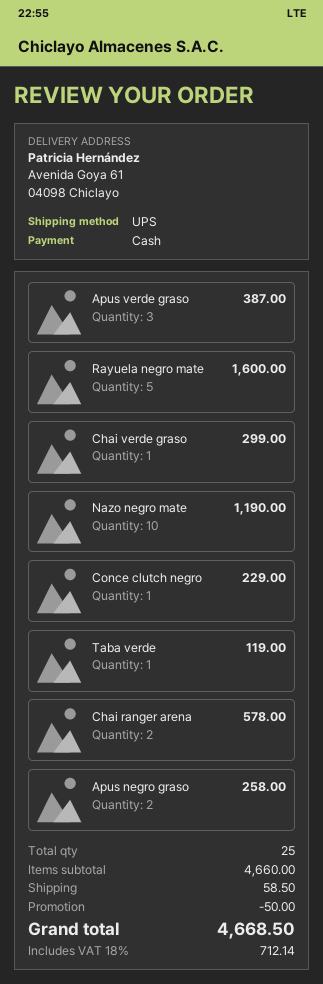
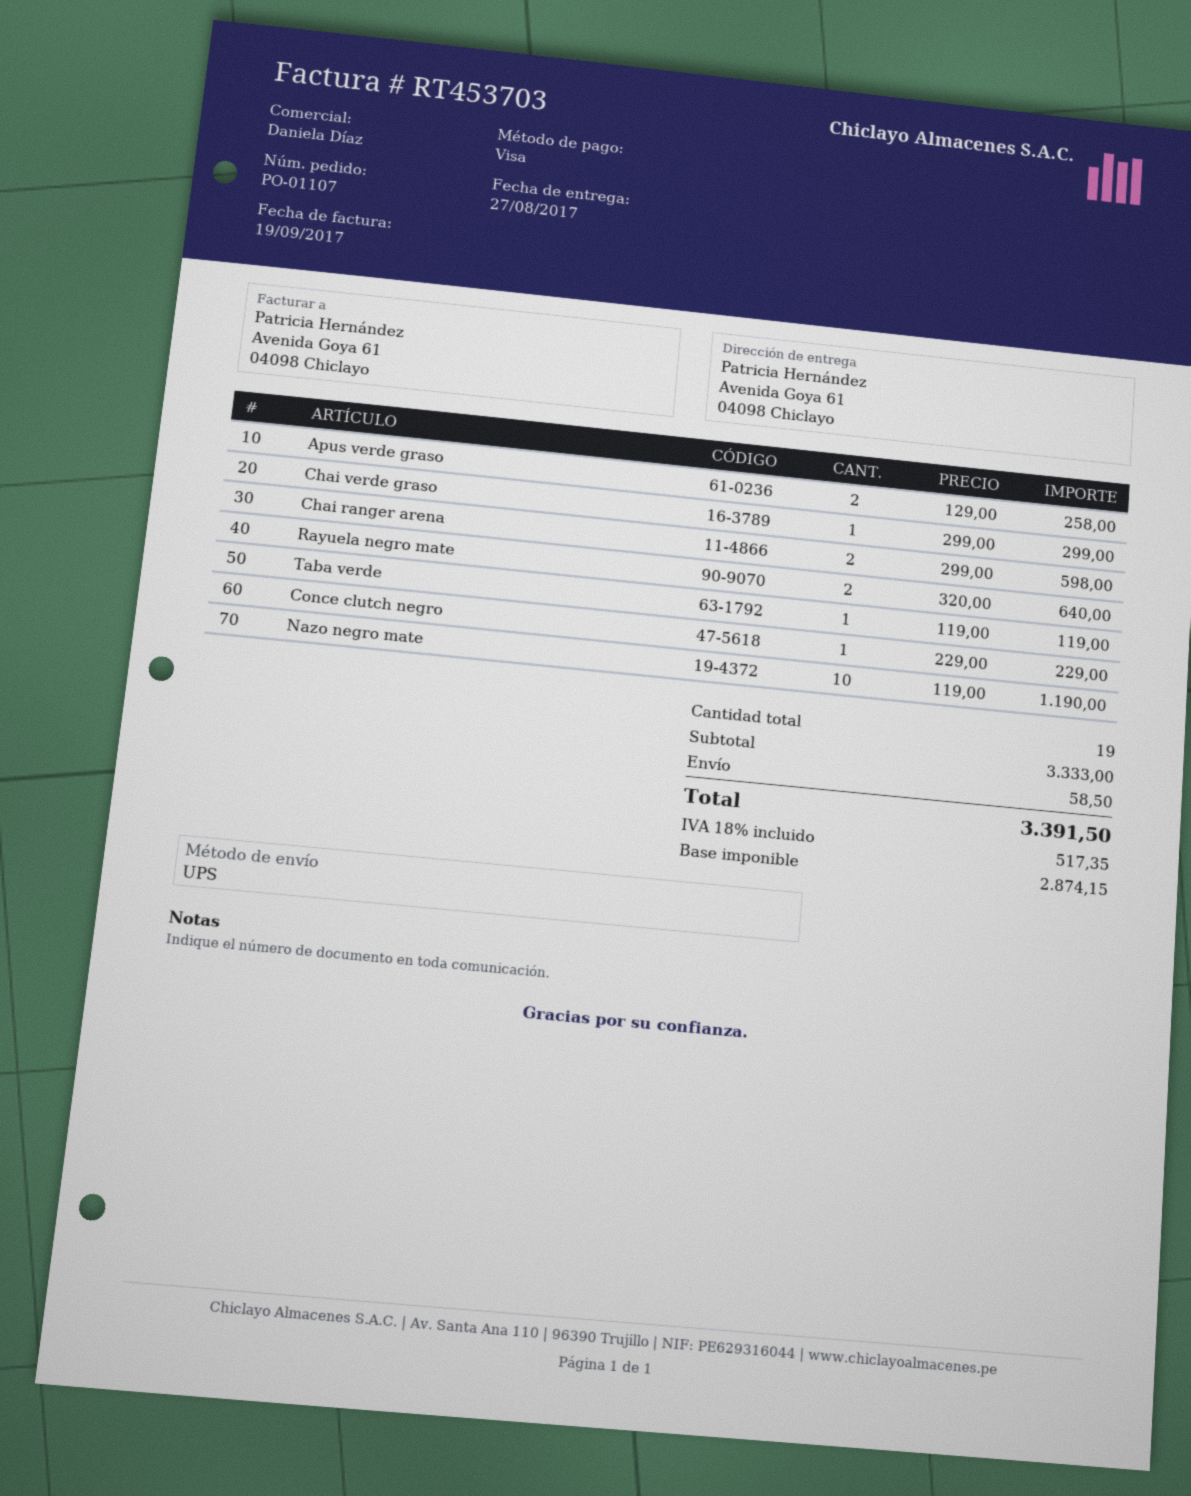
payment method: cash -> Visa
Apus verde graso: 3 for 387.00 -> 2 for 258.00
Rayuela negro mate: 5 for 1600.00 -> 2 for 640.00
Chai ranger arena: 2 for 578.00 -> 2 for 598.00
Apus negro graso: 2 for 258.00 -> none
total quantity: 25 -> 19
subtotal: 4660.00 -> 3333.00
discount: 50.00 -> none
tax: 18% = 712.14 -> 18% = 517.35
total: 4668.50 -> 3391.50

